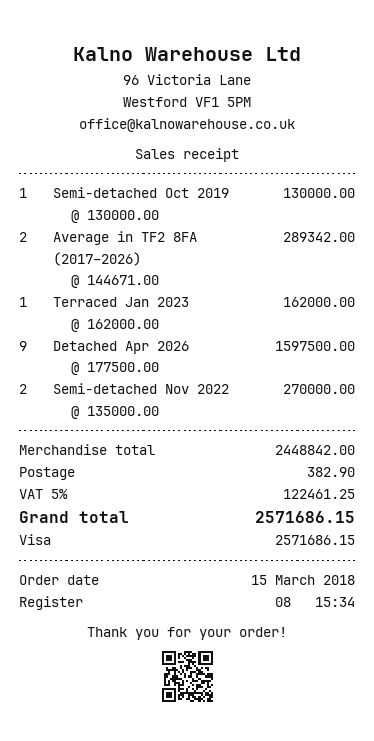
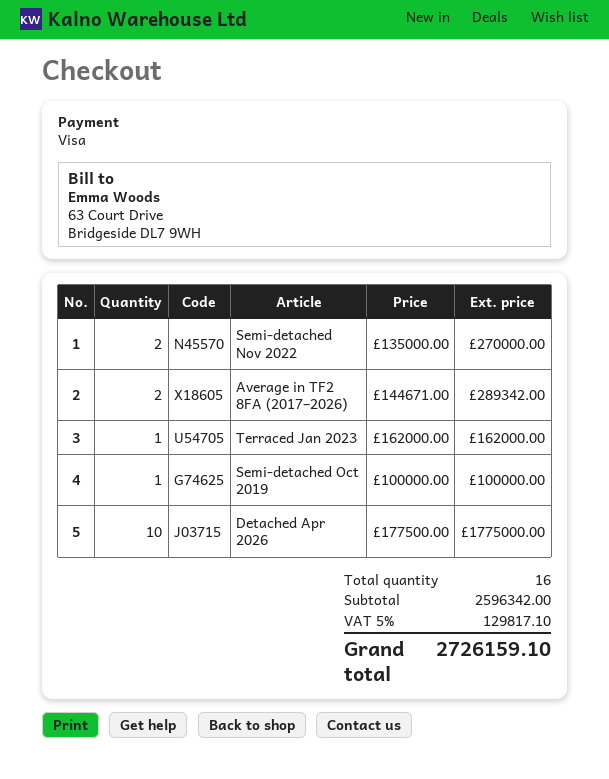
Semi-detached Oct 2019: 1 x 130000.00 = 130000.00 -> 1 x 100000.00 = 100000.00
Detached Apr 2026: 9 x 177500.00 = 1597500.00 -> 10 x 177500.00 = 1775000.00
subtotal: 2448842.00 -> 2596342.00
shipping: 382.90 -> none
tax: 5% = 122461.25 -> 5% = 129817.10
total: 2571686.15 -> 2726159.10

